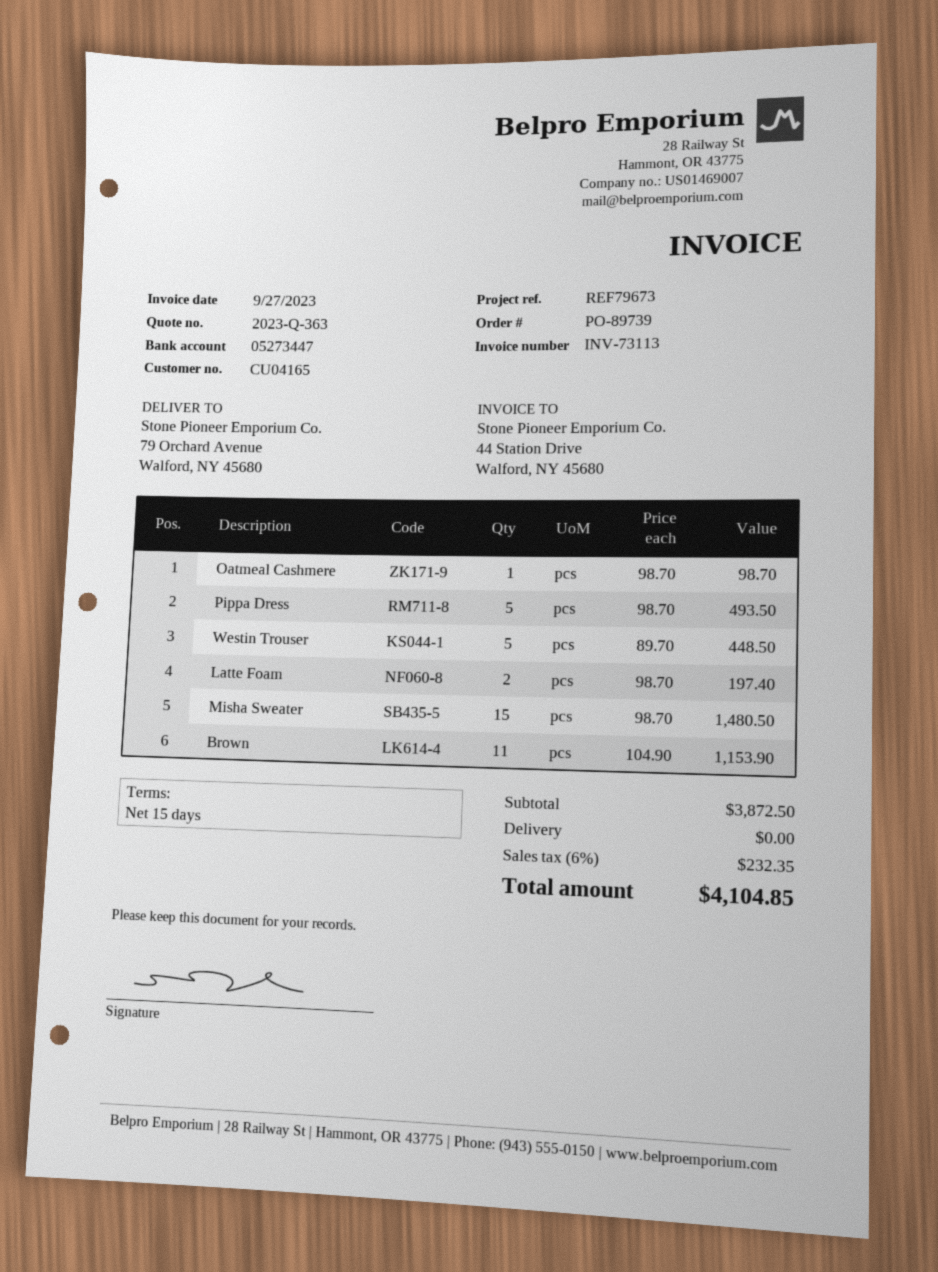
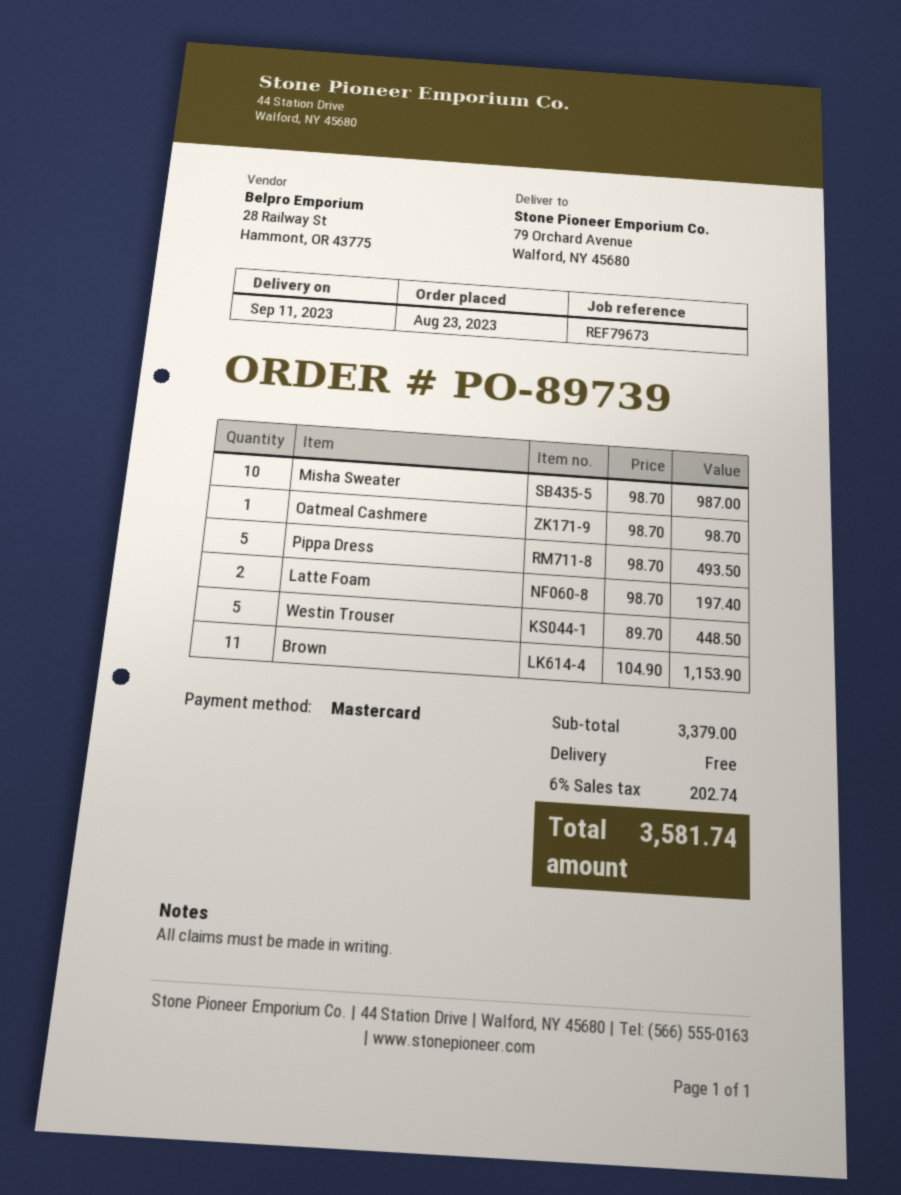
Misha Sweater: 15 x 98.70 = 1480.50 -> 10 x 98.70 = 987.00
subtotal: 3872.50 -> 3379.00
tax: 6% = 232.35 -> 6% = 202.74
total: 4104.85 -> 3581.74

